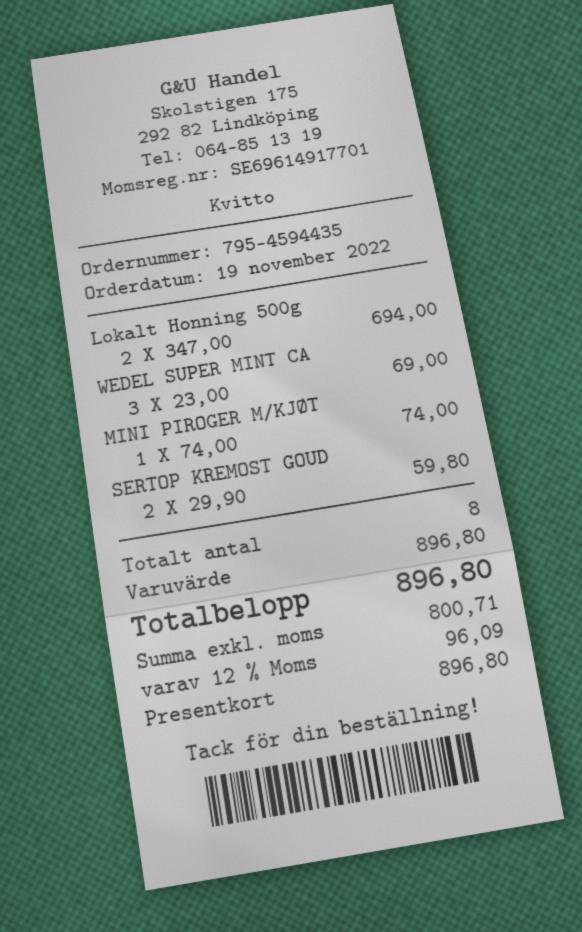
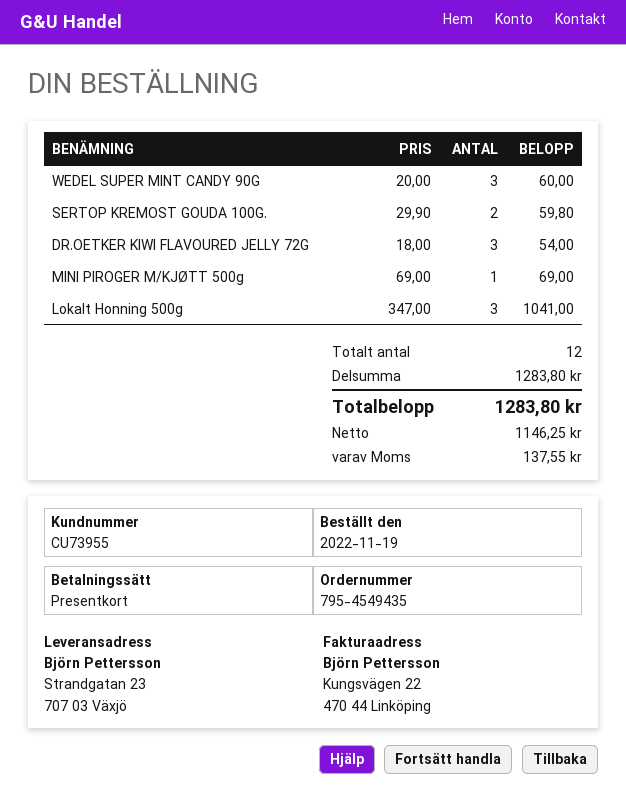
order number: 795-4594435 -> 795-4549435
Lokalt Honning 500g: 2 x 347.00 = 694.00 -> 3 x 347.00 = 1041.00
WEDEL SUPER MINT CA: 3 x 23.00 = 69.00 -> 3 x 20.00 = 60.00
MINI PIROGER M/KJØT: 1 x 74.00 = 74.00 -> 1 x 69.00 = 69.00
DR.OETKER KIWI FLAVOURED JELLY 72G: none -> 3 x 18.00 = 54.00
total quantity: 8 -> 12
subtotal: 896.80 -> 1283.80
net: 800.71 -> 1146.25
tax: 96.09 -> 137.55
total: 896.80 -> 1283.80

